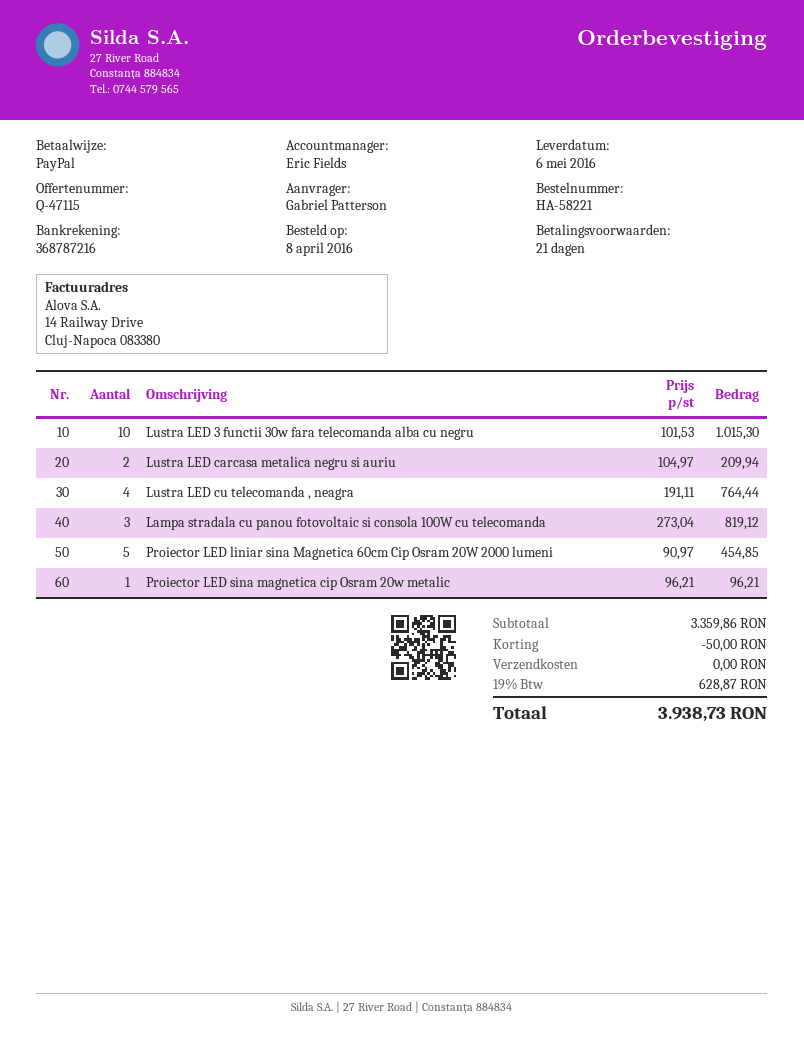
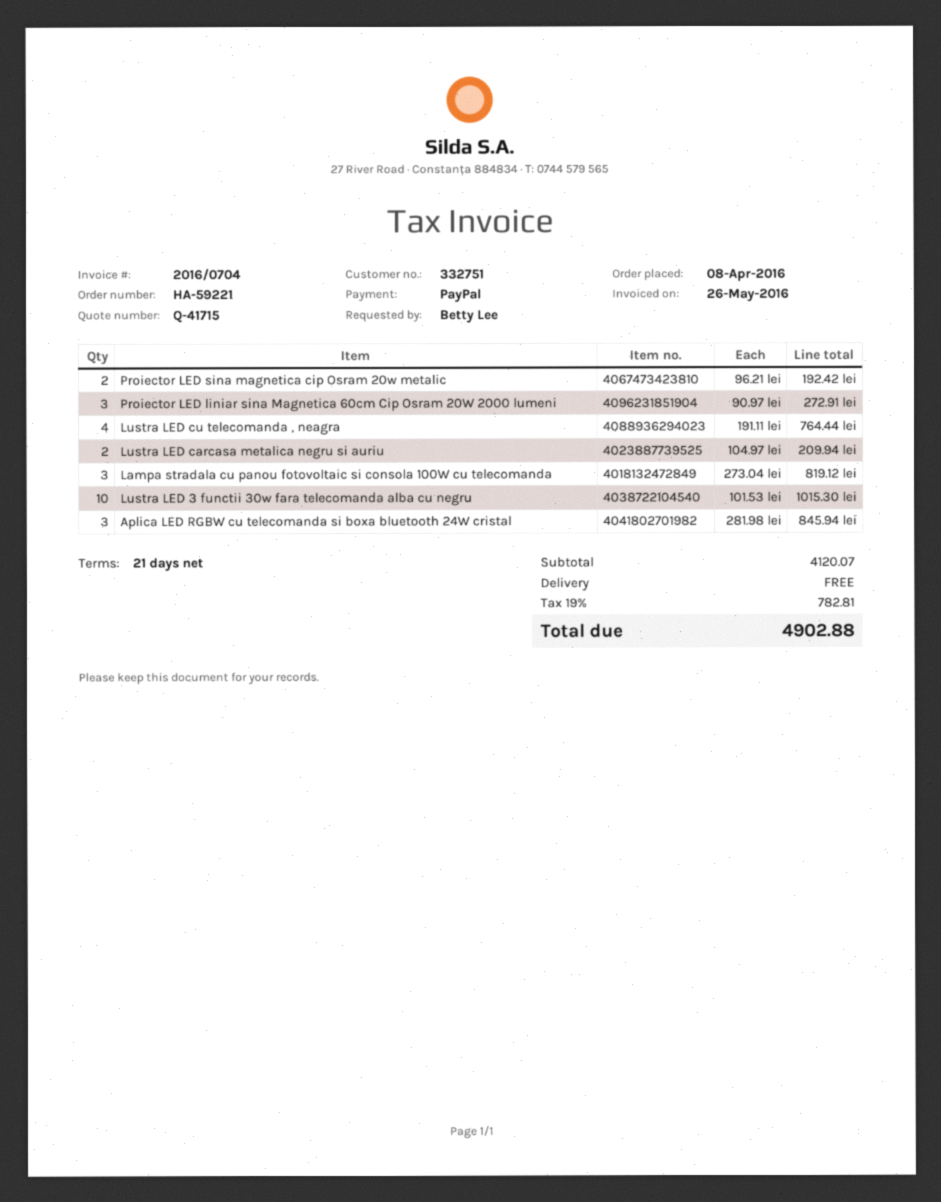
quote number: Q-47115 -> Q-41715
order number: HA-58221 -> HA-59221
ordered by: Gabriel Patterson -> Betty Lee
Proiector LED liniar sina Magnetica 60cm Cip Osram 20W 2000 lumeni: 5 x 90.97 = 454.85 -> 3 x 90.97 = 272.91
Proiector LED sina magnetica cip Osram 20w metalic: 1 x 96.21 = 96.21 -> 2 x 96.21 = 192.42
Aplica LED RGBW cu telecomanda si boxa bluetooth 24W cristal: none -> 3 x 281.98 = 845.94
subtotal: 3359.86 -> 4120.07
discount: 50.00 -> none
tax: 19% = 628.87 -> 19% = 782.81
total: 3938.73 -> 4902.88

